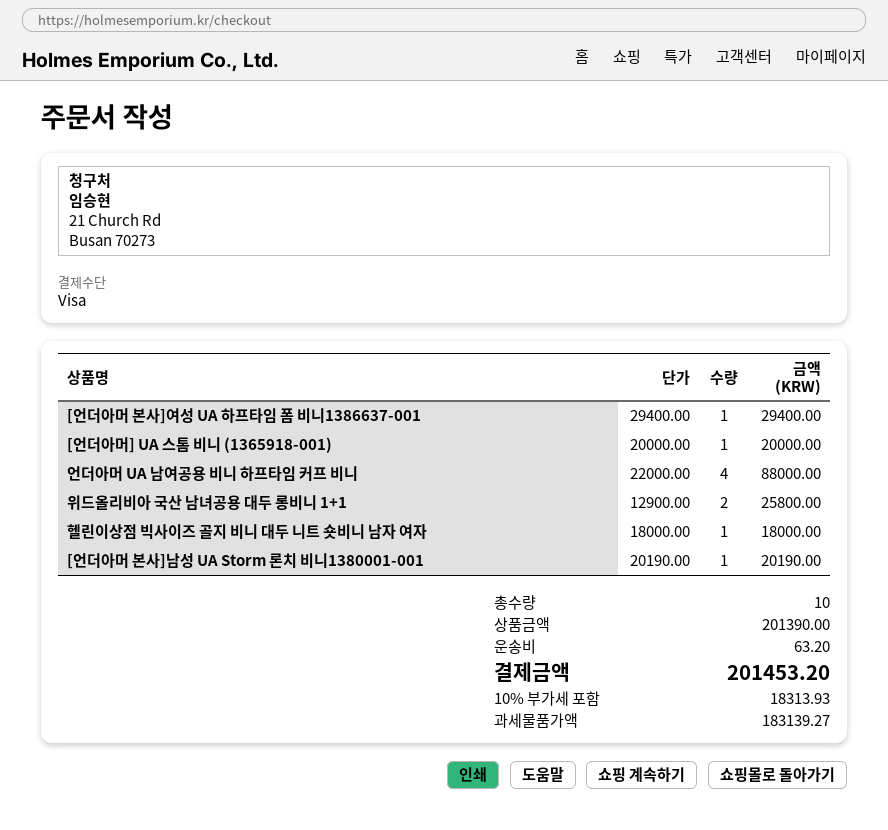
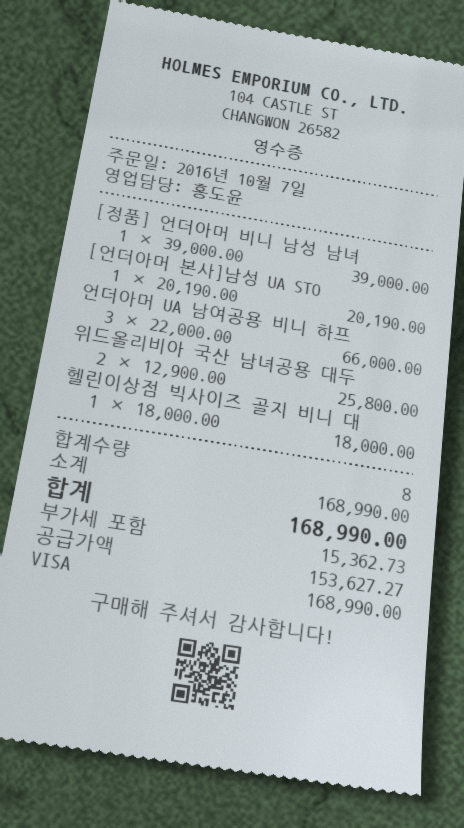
[언더아머 본사]여성 UA 하프타임 폼 비니1386637-001: 1 x 29400.00 = 29400.00 -> none
[언더아머] UA 스톰 비니 (1365918-001): 1 x 20000.00 = 20000.00 -> none
언더아머 UA 남여공용 비니 하프타임 커프 비니: 4 x 22000.00 = 88000.00 -> 3 x 22000.00 = 66000.00
[정품] 언더아머 비니 남성 남녀: none -> 1 x 39000.00 = 39000.00
total quantity: 10 -> 8
subtotal: 201390.00 -> 168990.00
shipping: 63.20 -> none
net: 183139.27 -> 153627.27
tax: 18313.93 -> 15362.73
total: 201453.20 -> 168990.00

